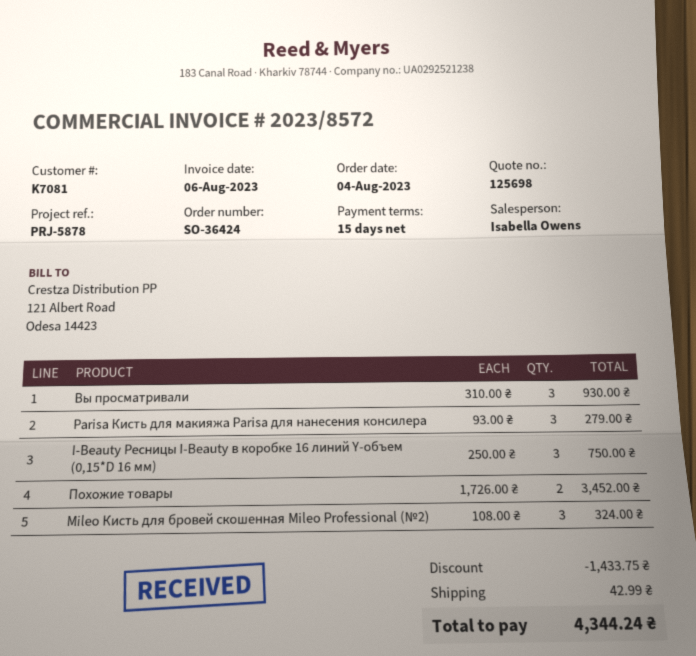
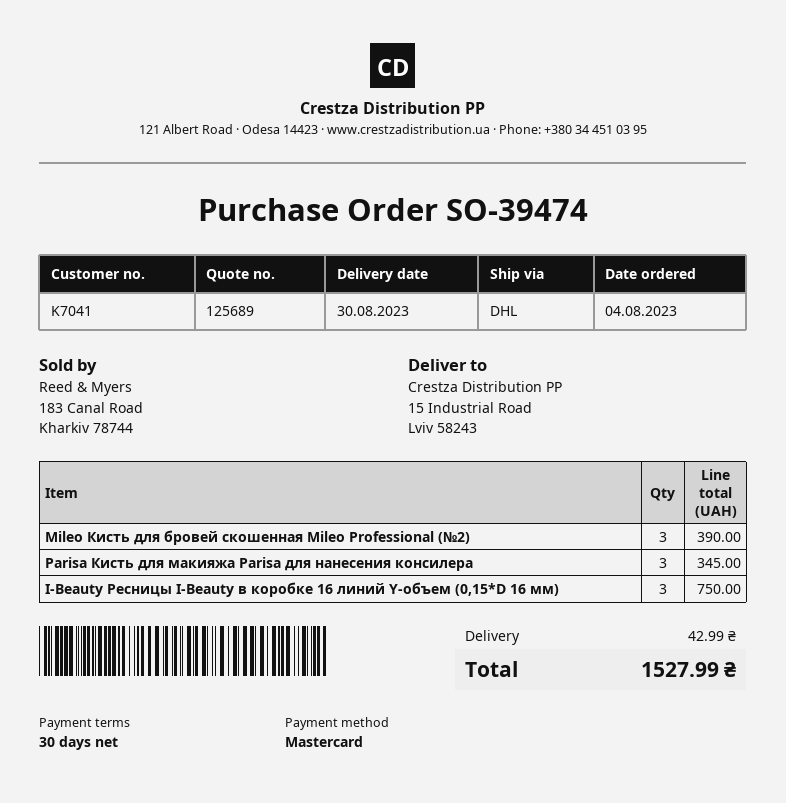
quote number: 125698 -> 125689
order number: SO-36424 -> SO-39474
payment terms: 15 days -> 30 days
customer number: K7081 -> K7041
Вы просматривали: 3 for 930.00 -> none
Parisa Кисть для макияжа Parisa для нанесения консилера: 3 for 279.00 -> 3 for 345.00
Похожие товары: 2 for 3452.00 -> none
Mileo Кисть для бровей скошенная Mileo Professional (№2): 3 for 324.00 -> 3 for 390.00
discount: 1433.75 -> none
total: 4344.24 -> 1527.99

